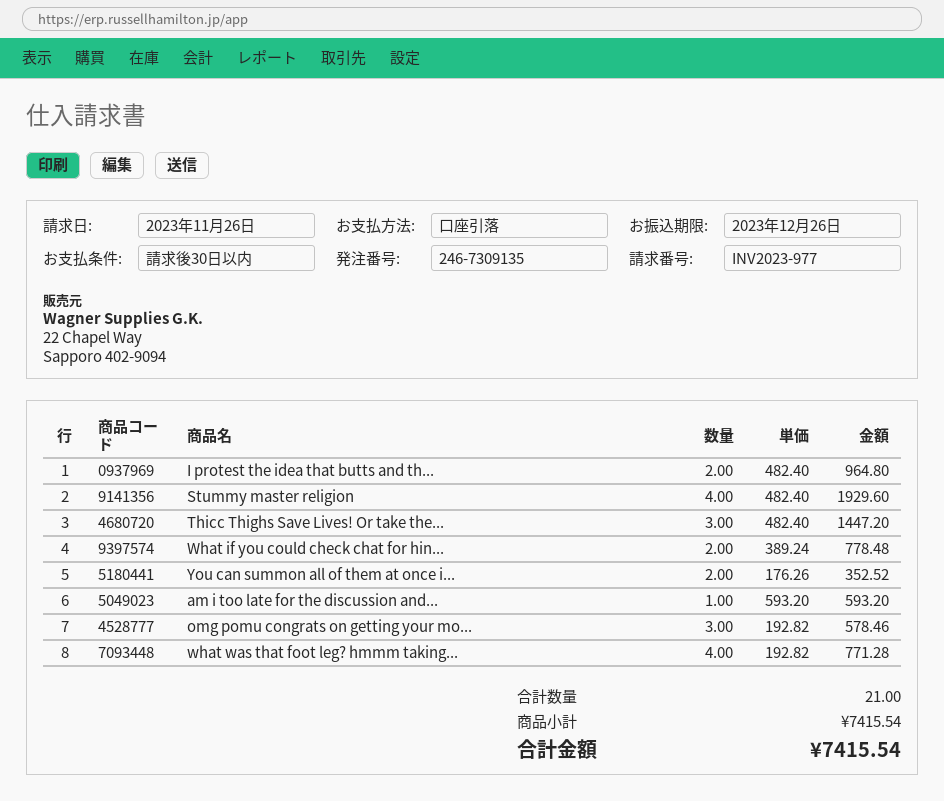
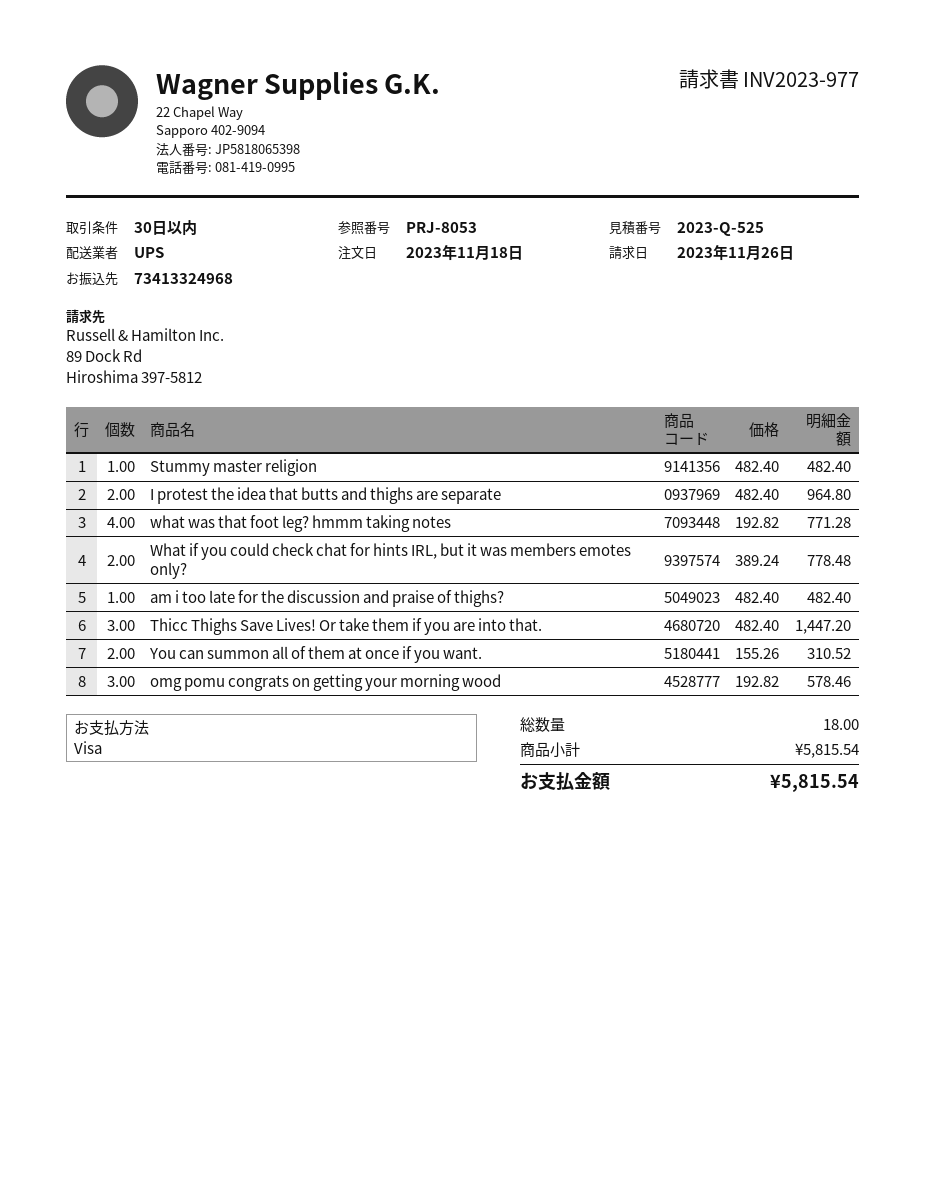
payment method: direct debit -> Visa
Stummy master religion: 4 x 482.40 = 1929.60 -> 1 x 482.40 = 482.40
You can summon all of them at once i...: 2 x 176.26 = 352.52 -> 2 x 155.26 = 310.52
am i too late for the discussion and...: 1 x 593.20 = 593.20 -> 1 x 482.40 = 482.40
total quantity: 21 -> 18
subtotal: 7415.54 -> 5815.54
total: 7415.54 -> 5815.54

